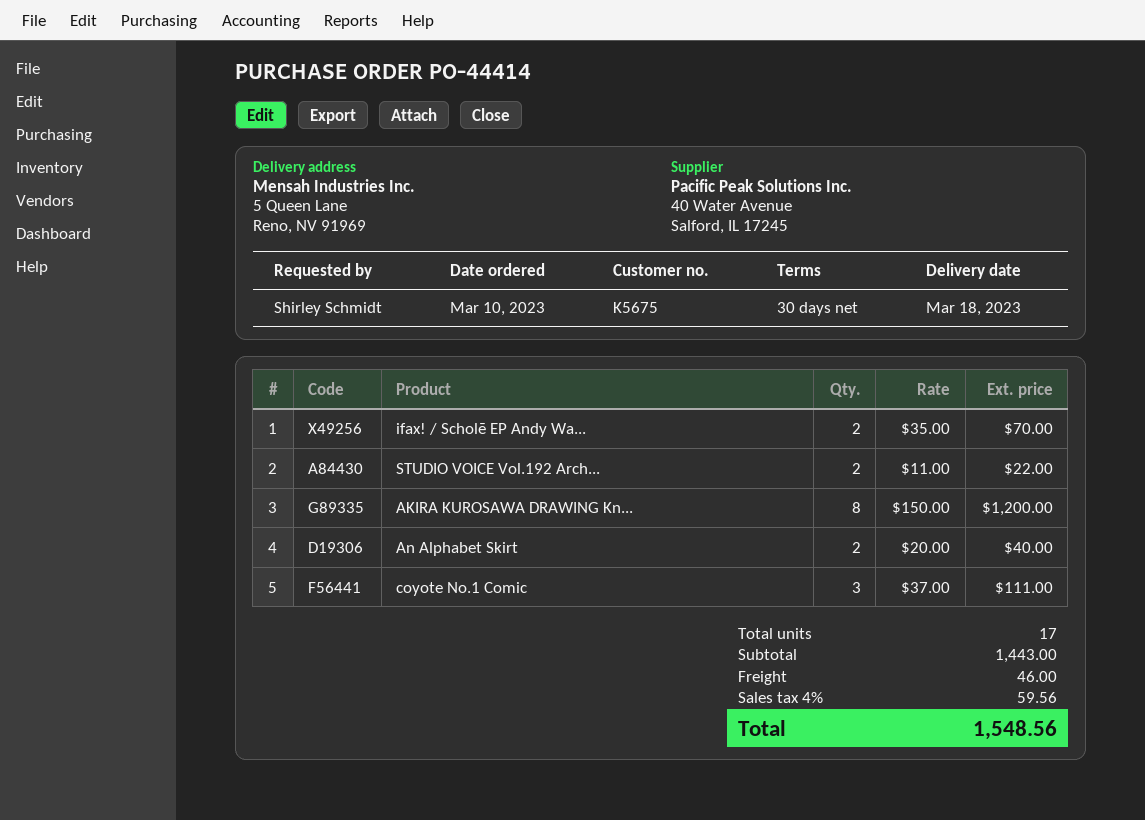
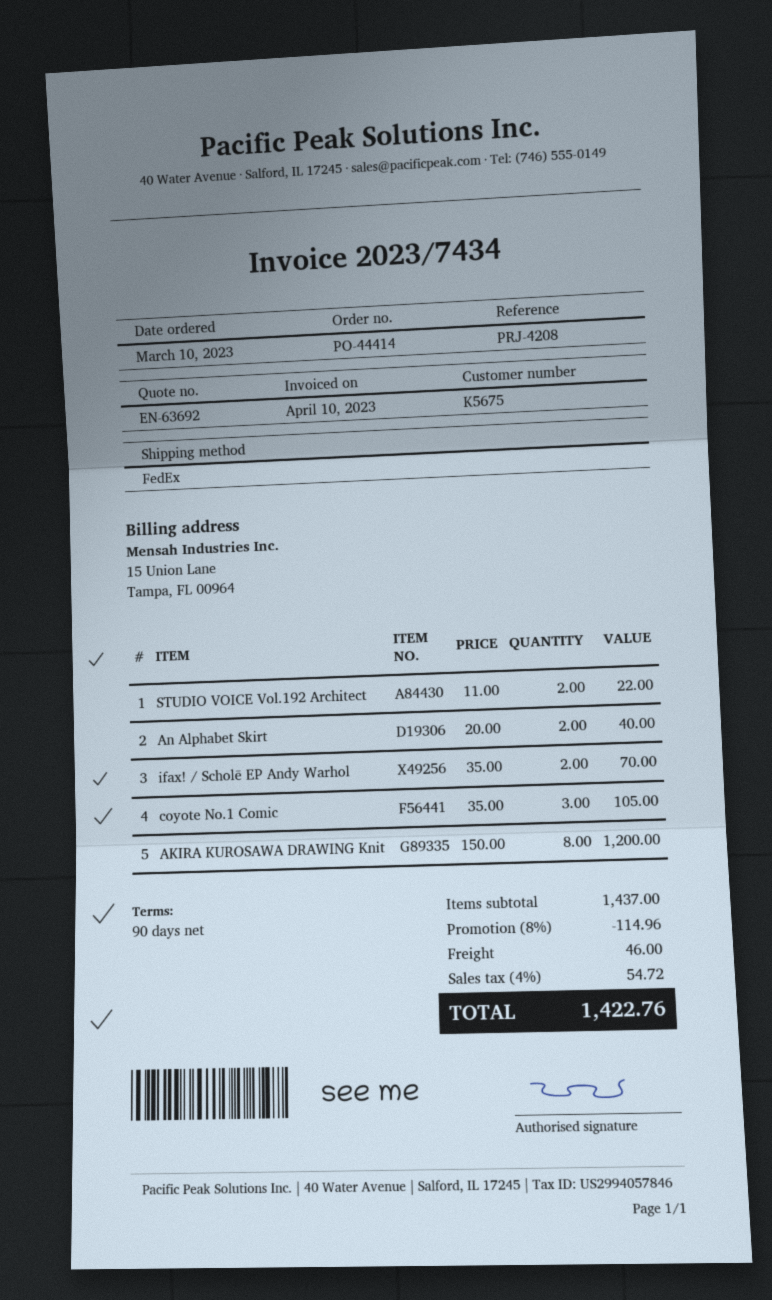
payment terms: 30 days -> 90 days
coyote No.1 Comic: 3 x 37.00 = 111.00 -> 3 x 35.00 = 105.00
subtotal: 1443.00 -> 1437.00
discount: none -> 8% = 114.96
tax: 4% = 59.56 -> 4% = 54.72
total: 1548.56 -> 1422.76

